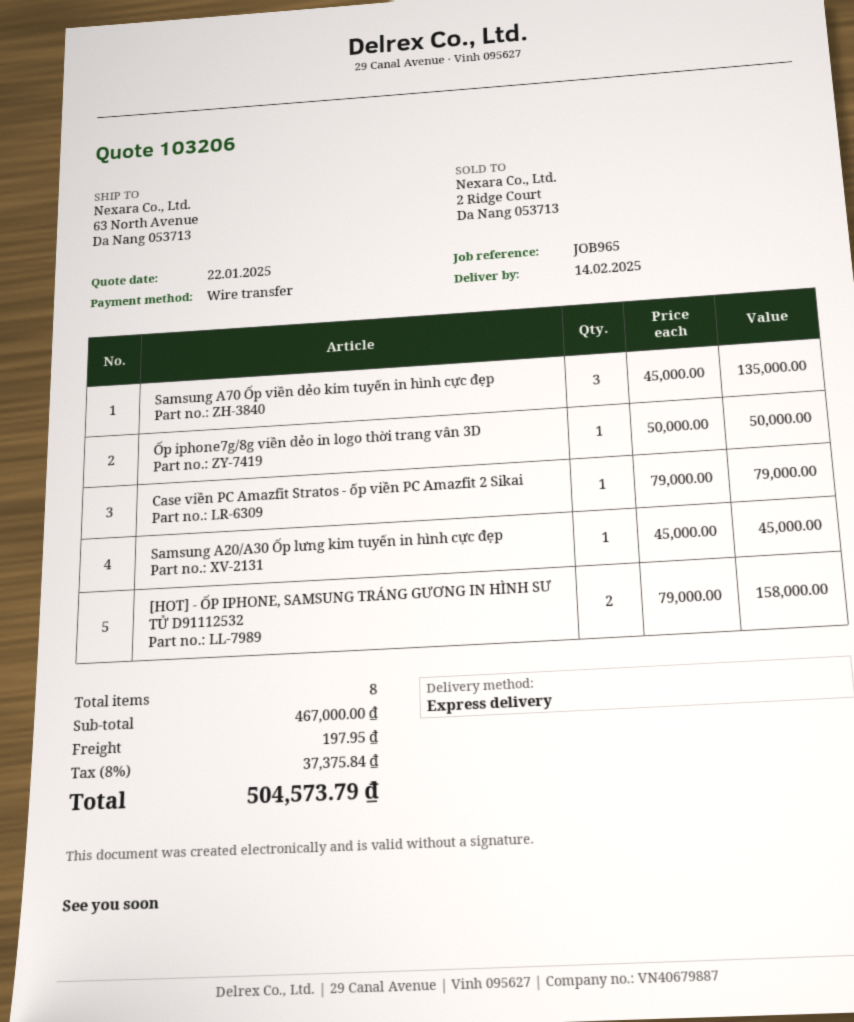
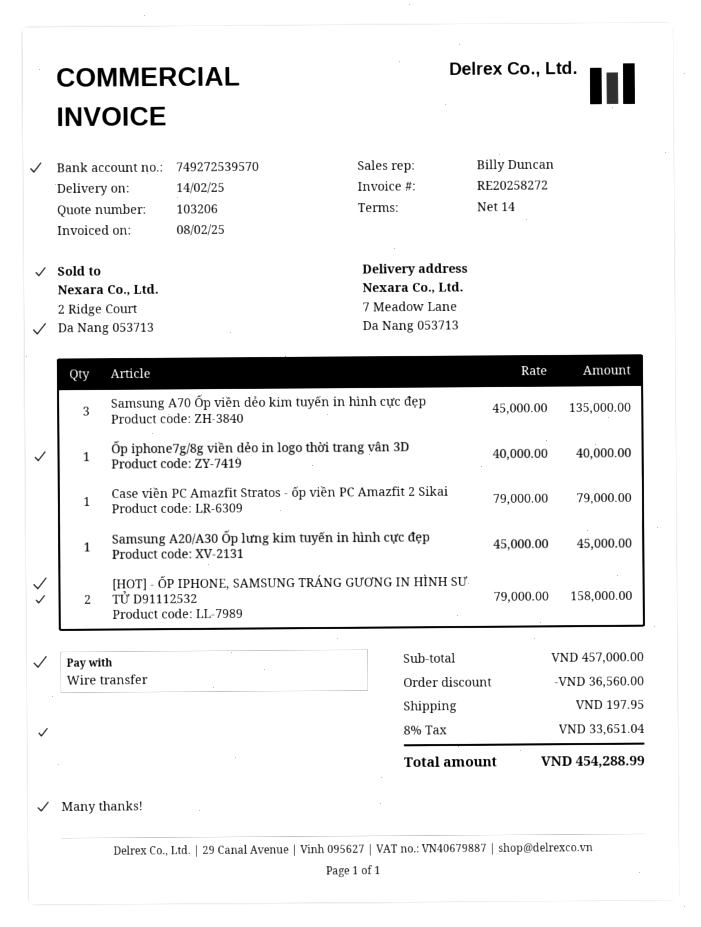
ship to: 63 North Avenue, Da Nang 053713 -> 7 Meadow Lane, Da Nang 053713
Ốp iphone7g/8g viền dẻo in logo thời trang vân 3D: 1 x 50000.00 = 50000.00 -> 1 x 40000.00 = 40000.00
subtotal: 467000.00 -> 457000.00
discount: none -> 36560.00
tax: 8% = 37375.84 -> 8% = 33651.04
total: 504573.79 -> 454288.99

